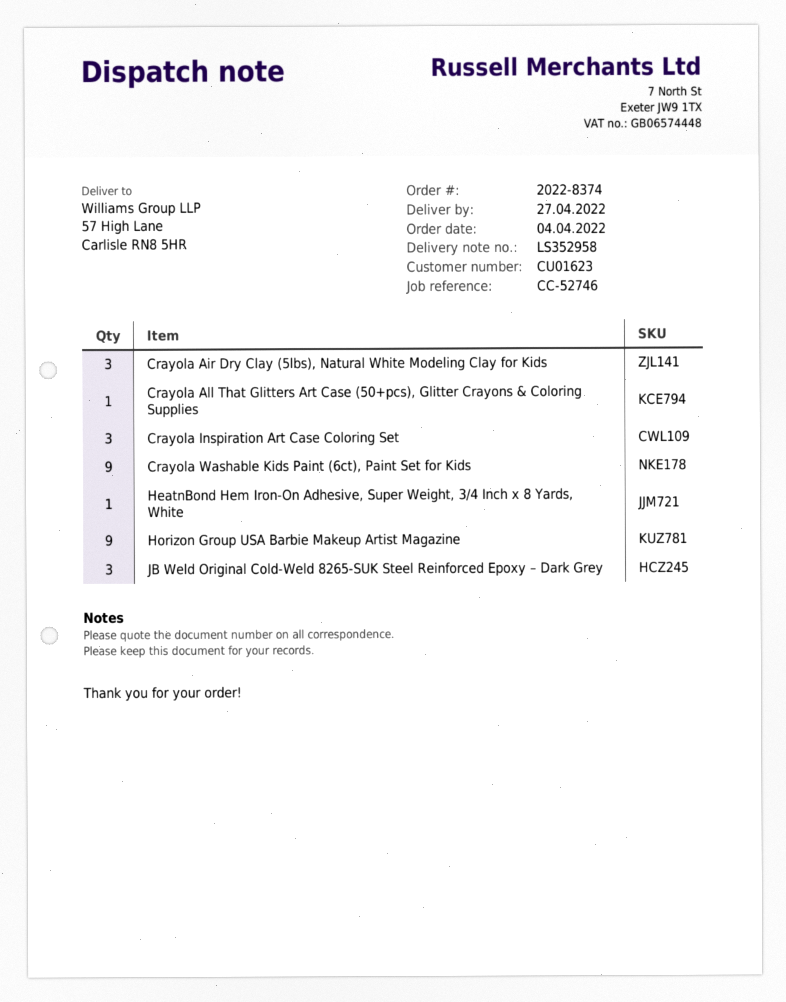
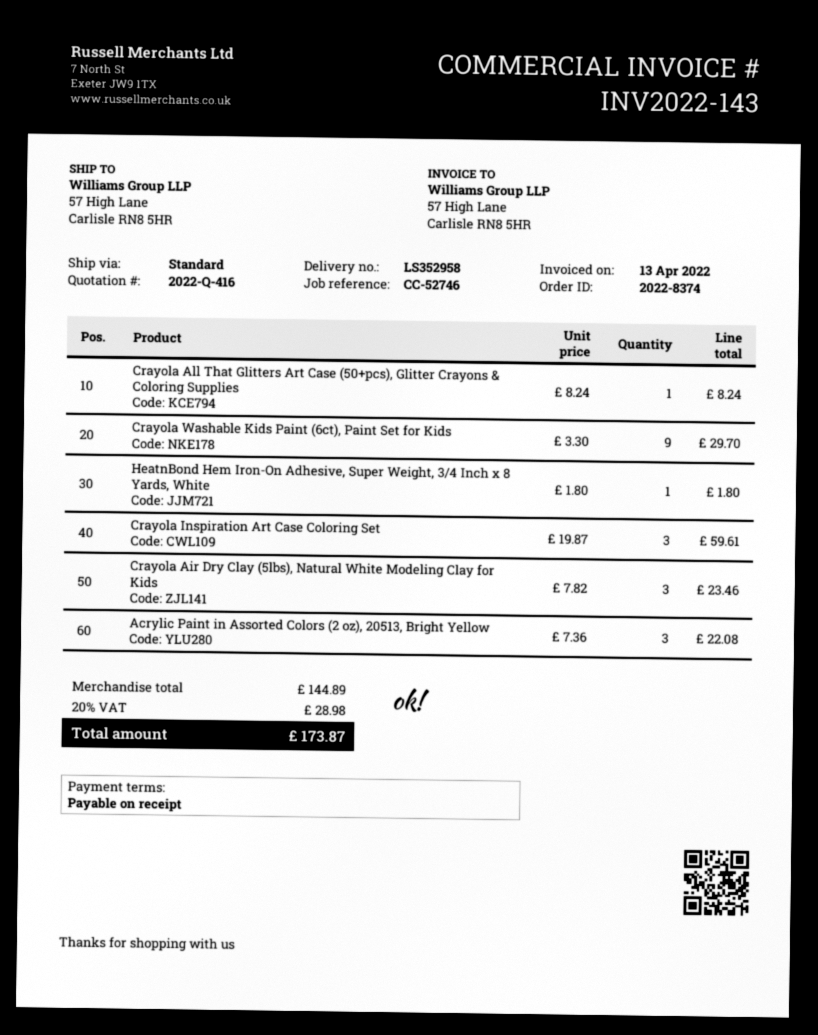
Horizon Group USA Barbie Makeup Artist Magazine: 9 -> none
JB Weld Original Cold-Weld 8265-SUK Steel Reinforced Epoxy – Dark Grey: 3 -> none
Acrylic Paint in Assorted Colors (2 oz), 20513, Bright Yellow: none -> 3

